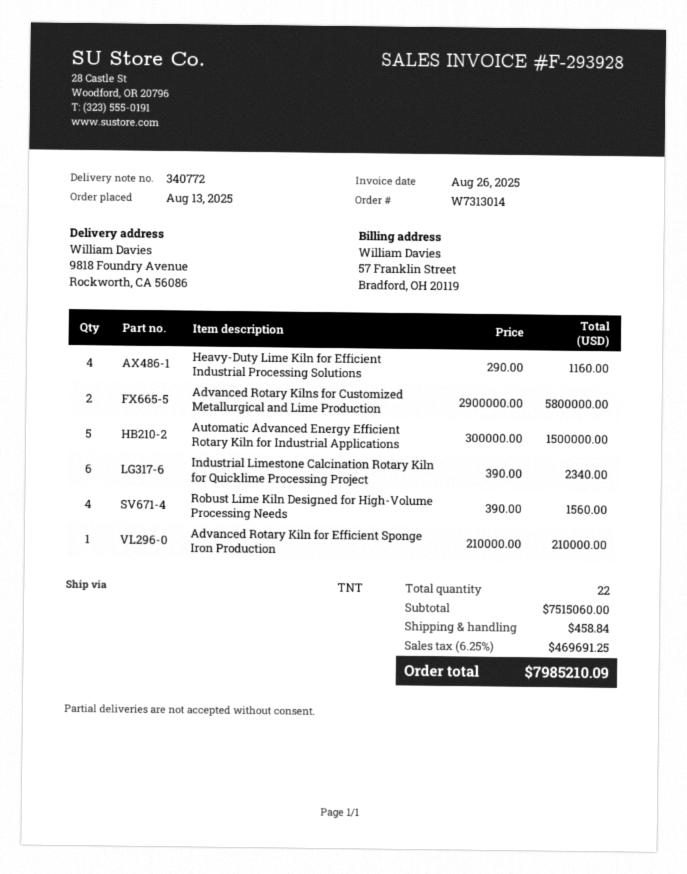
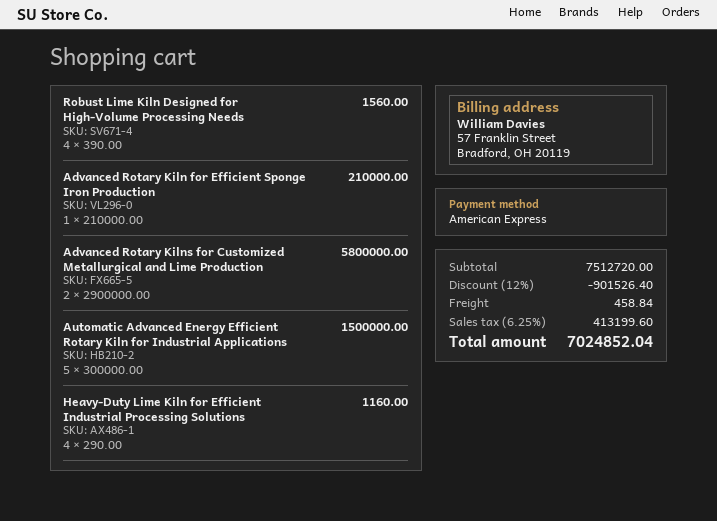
Industrial Limestone Calcination Rotary Kiln for Quicklime Processing Project: 6 x 390.00 = 2340.00 -> none
subtotal: 7515060.00 -> 7512720.00
discount: none -> 12% = 901526.40
tax: 6.25% = 469691.25 -> 6.25% = 413199.60
total: 7985210.09 -> 7024852.04

